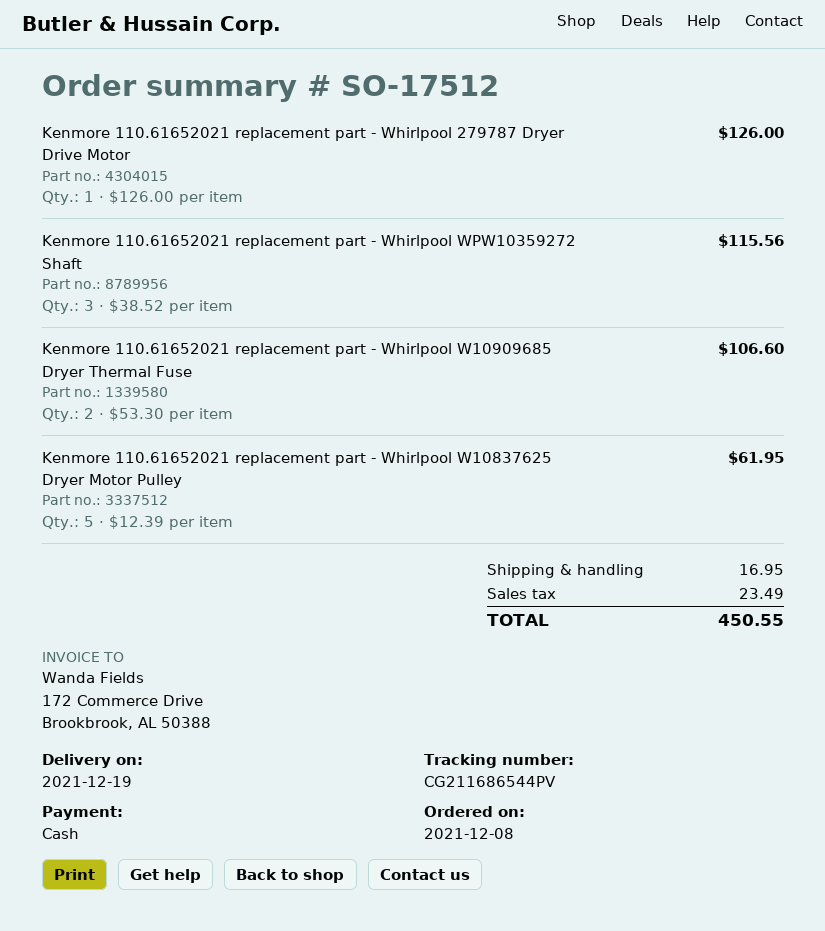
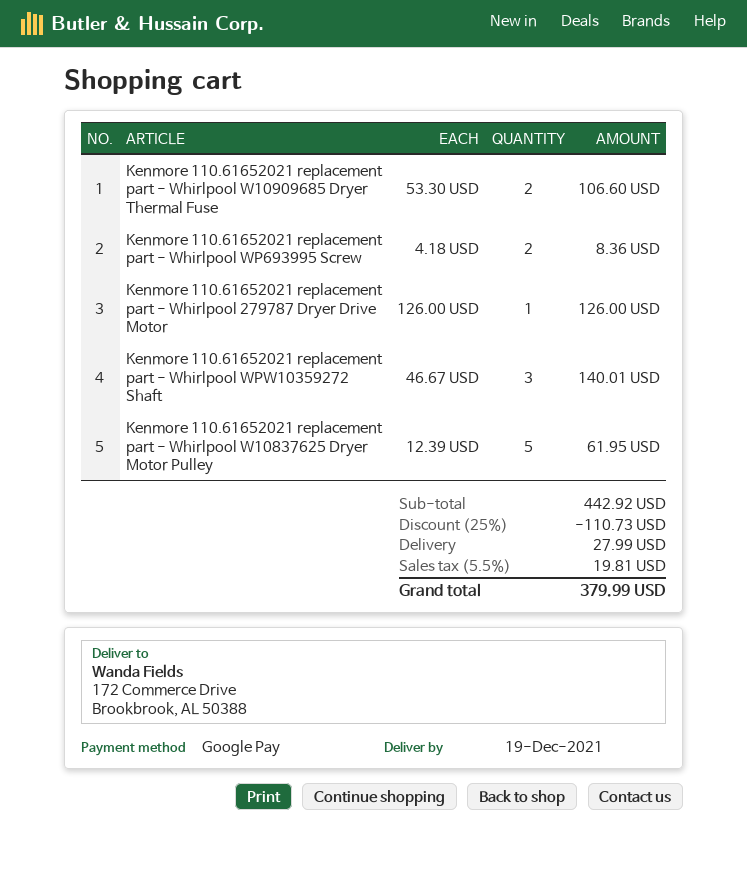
payment method: cash -> Google Pay
Kenmore 110.61652021 replacement part - Whirlpool WPW10359272 Shaft: 3 x 38.52 = 115.56 -> 3 x 46.67 = 140.01
Kenmore 110.61652021 replacement part - Whirlpool WP693995 Screw: none -> 2 x 4.18 = 8.36
discount: none -> 25% = 110.73
shipping: 16.95 -> 27.99
tax: 23.49 -> 19.81
total: 450.55 -> 379.99

